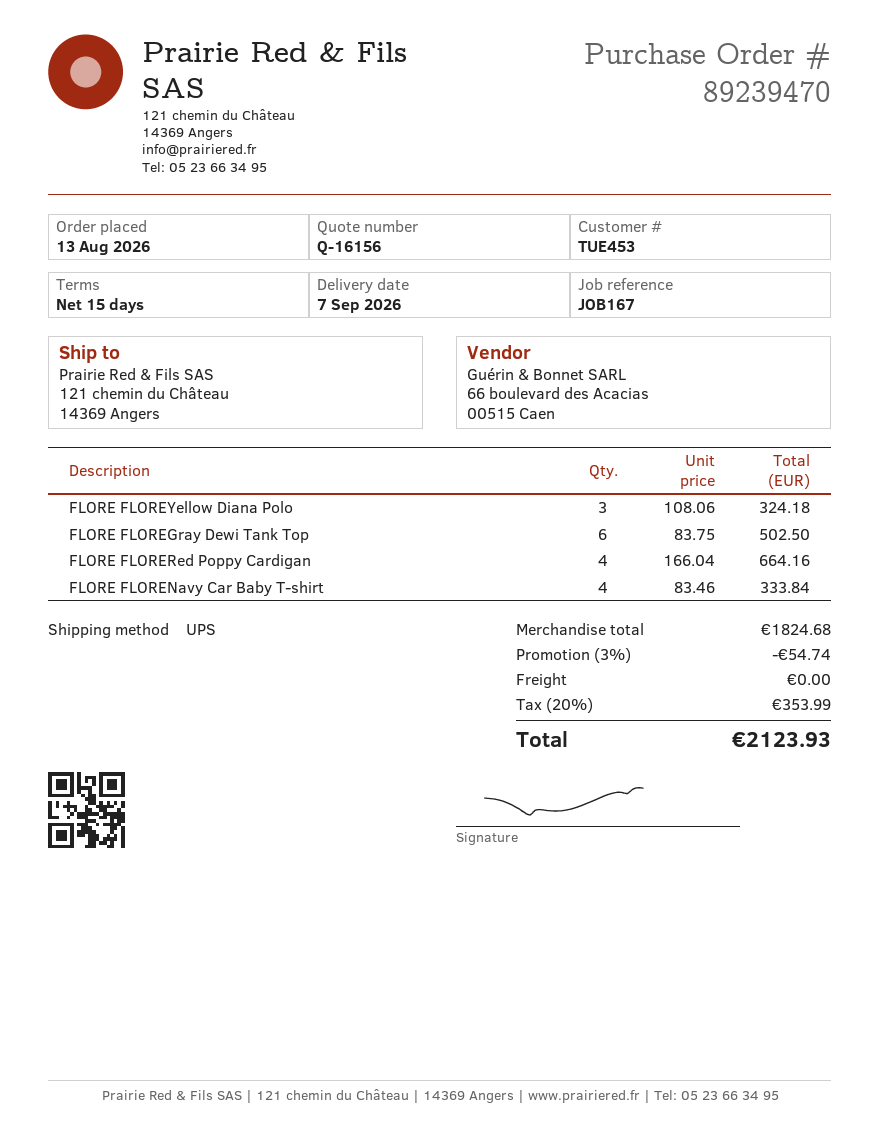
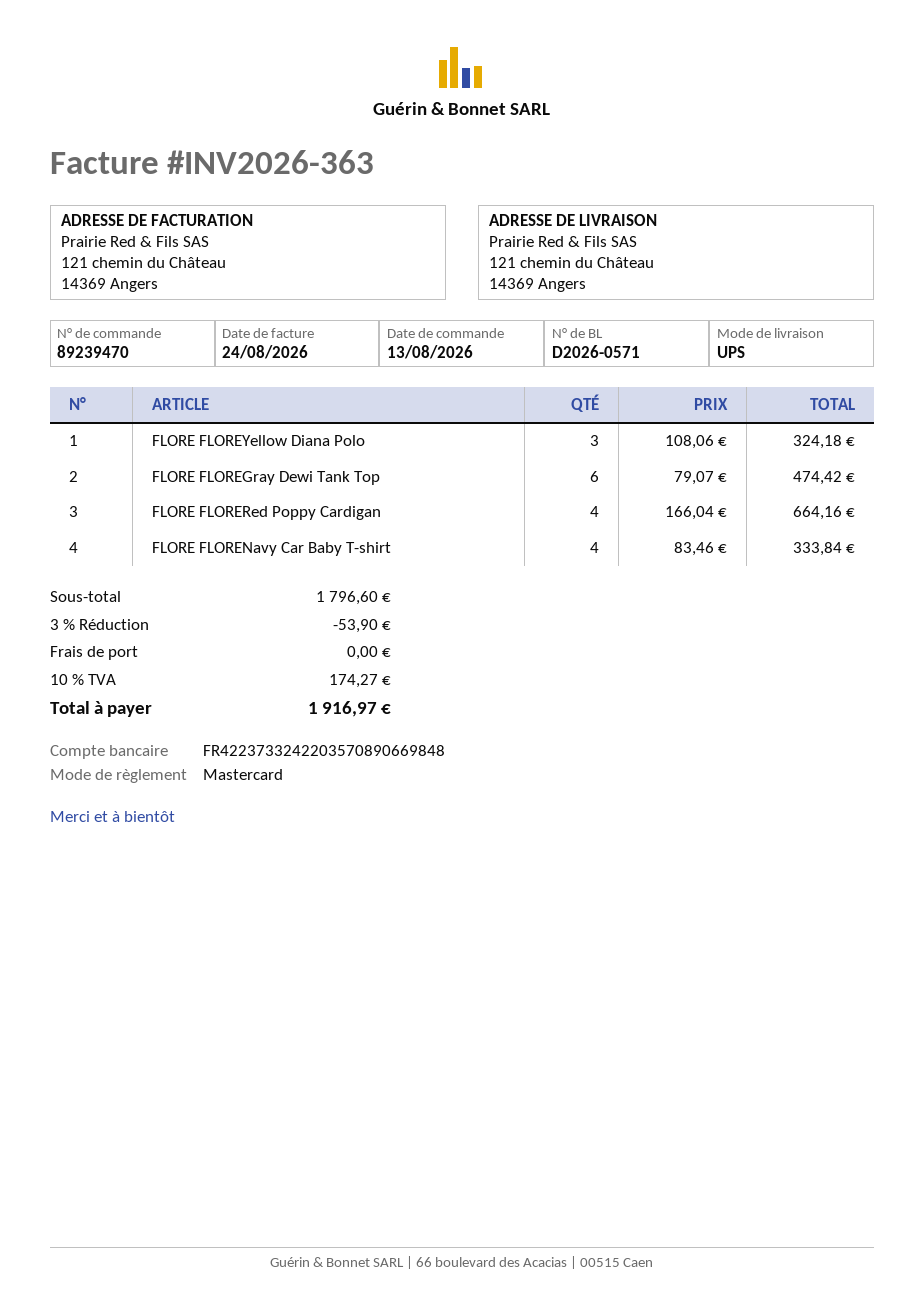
FLORE FLOREGray Dewi Tank Top: 6 x 83.75 = 502.50 -> 6 x 79.07 = 474.42
subtotal: 1824.68 -> 1796.60
discount: 3% = 54.74 -> 3% = 53.90
tax: 20% = 353.99 -> 10% = 174.27
total: 2123.93 -> 1916.97

